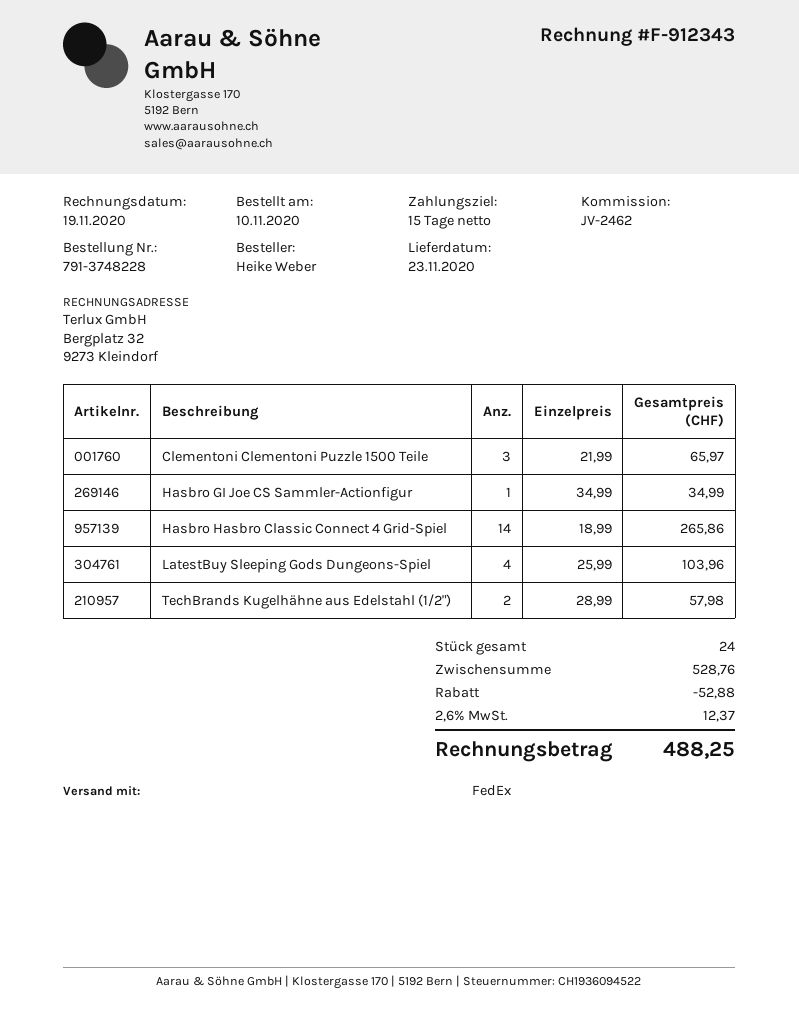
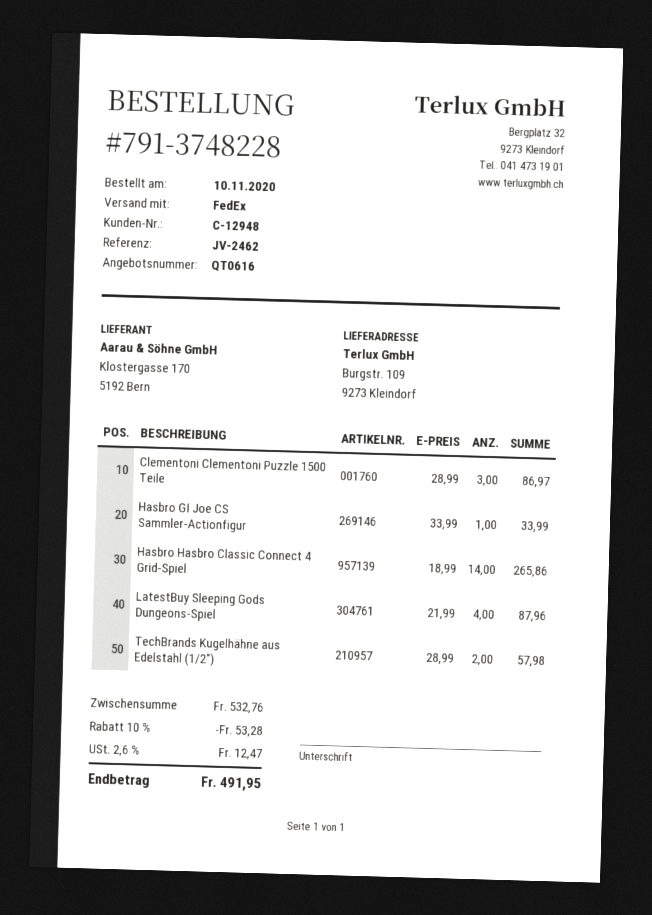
Clementoni Clementoni Puzzle 1500 Teile: 3 x 21.99 = 65.97 -> 3 x 28.99 = 86.97
Hasbro GI Joe CS Sammler-Actionfigur: 1 x 34.99 = 34.99 -> 1 x 33.99 = 33.99
LatestBuy Sleeping Gods Dungeons-Spiel: 4 x 25.99 = 103.96 -> 4 x 21.99 = 87.96
subtotal: 528.76 -> 532.76
discount: 52.88 -> 53.28
tax: 2.6% = 12.37 -> 2.6% = 12.47
total: 488.25 -> 491.95

